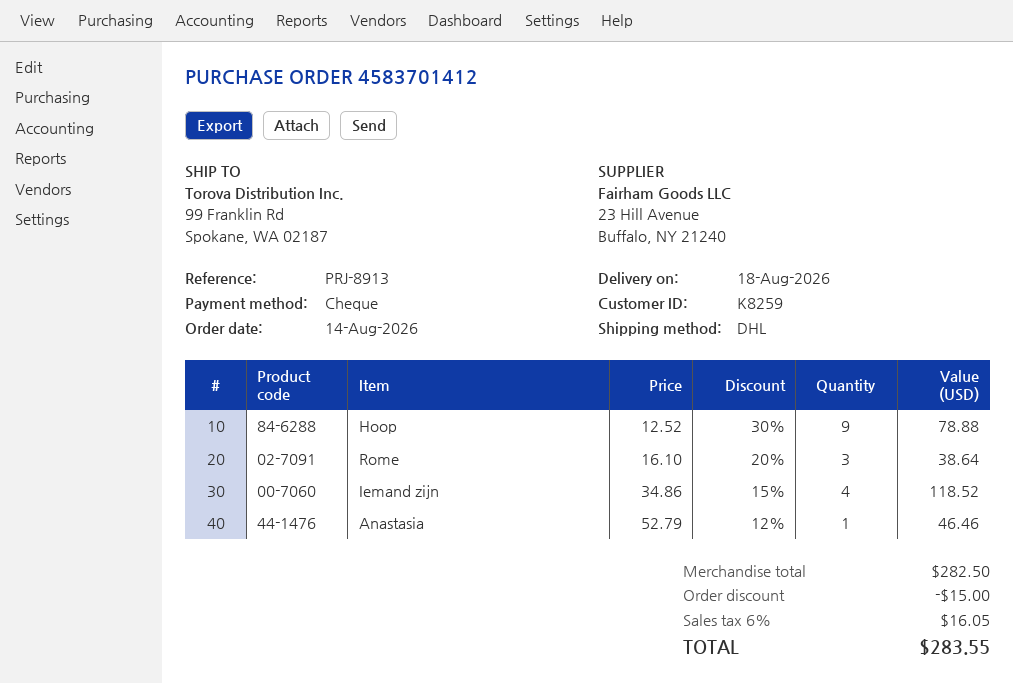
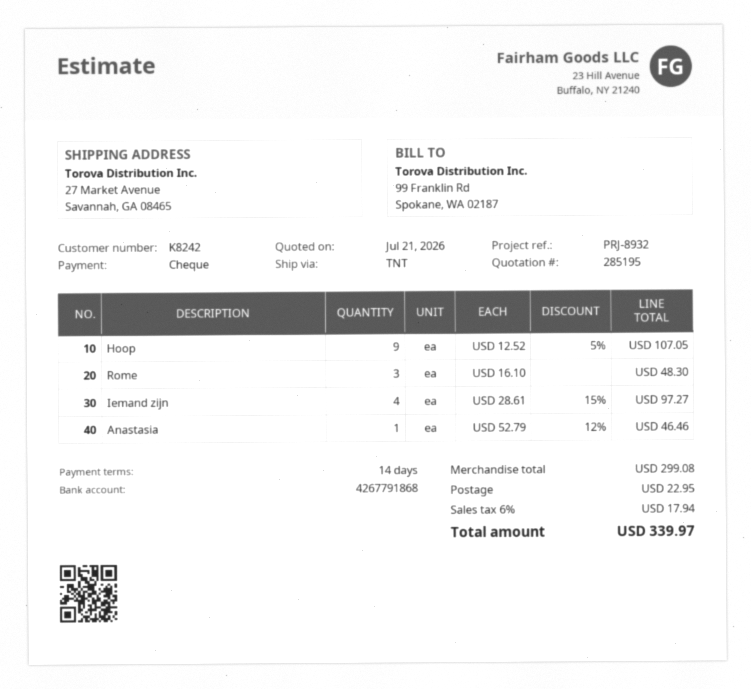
customer number: K8259 -> K8242
reference: PRJ-8913 -> PRJ-8932
shipping method: DHL -> TNT
ship to: 99 Franklin Rd, Spokane, WA 02187 -> 27 Market Avenue, Savannah, GA 08465
Hoop: 9 x 12.52 - 30% = 78.88 -> 9 x 12.52 - 5% = 107.05
Rome: 3 x 16.10 - 20% = 38.64 -> 3 x 16.10 = 48.30
Iemand zijn: 4 x 34.86 - 15% = 118.52 -> 4 x 28.61 - 15% = 97.27
subtotal: 282.50 -> 299.08
discount: 15.00 -> none
shipping: none -> 22.95
tax: 6% = 16.05 -> 6% = 17.94
total: 283.55 -> 339.97

